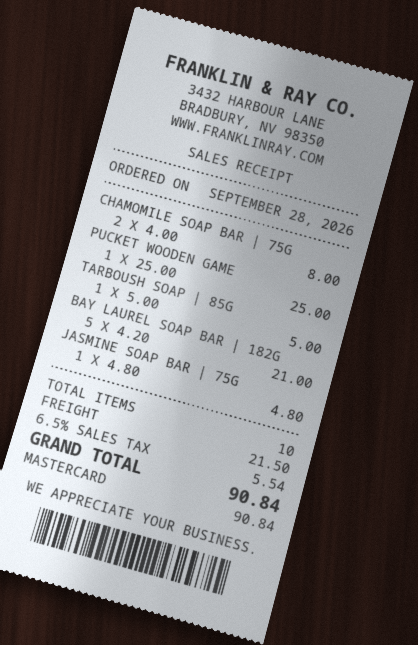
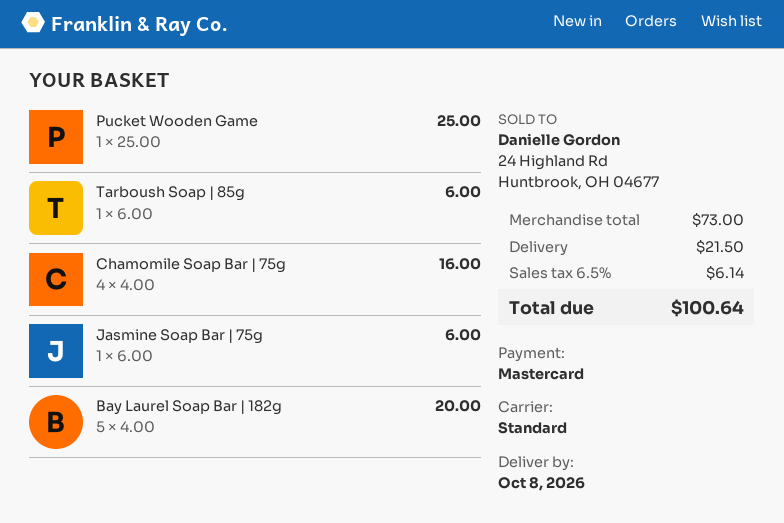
CHAMOMILE SOAP BAR | 75G: 2 x 4.00 = 8.00 -> 4 x 4.00 = 16.00
TARBOUSH SOAP | 85G: 1 x 5.00 = 5.00 -> 1 x 6.00 = 6.00
BAY LAUREL SOAP BAR | 182G: 5 x 4.20 = 21.00 -> 5 x 4.00 = 20.00
JASMINE SOAP BAR | 75G: 1 x 4.80 = 4.80 -> 1 x 6.00 = 6.00
tax: 6.5% = 5.54 -> 6.5% = 6.14
total: 90.84 -> 100.64

